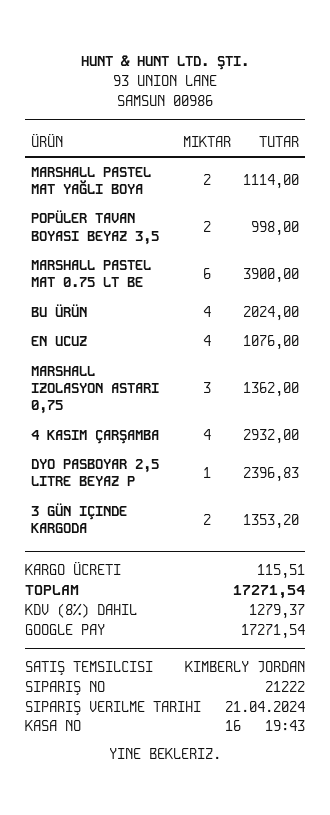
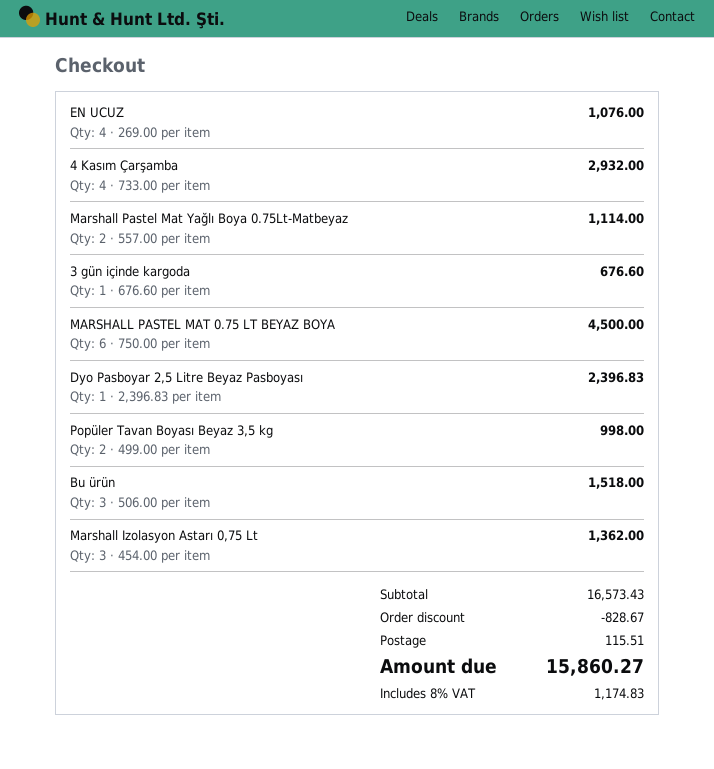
MARSHALL PASTEL MAT 0.75 LT BE: 6 for 3900.00 -> 6 for 4500.00
BU ÜRÜN: 4 for 2024.00 -> 3 for 1518.00
3 GÜN IÇINDE KARGODA: 2 for 1353.20 -> 1 for 676.60
discount: none -> 828.67
tax: 8% = 1279.37 -> 8% = 1174.83
total: 17271.54 -> 15860.27

